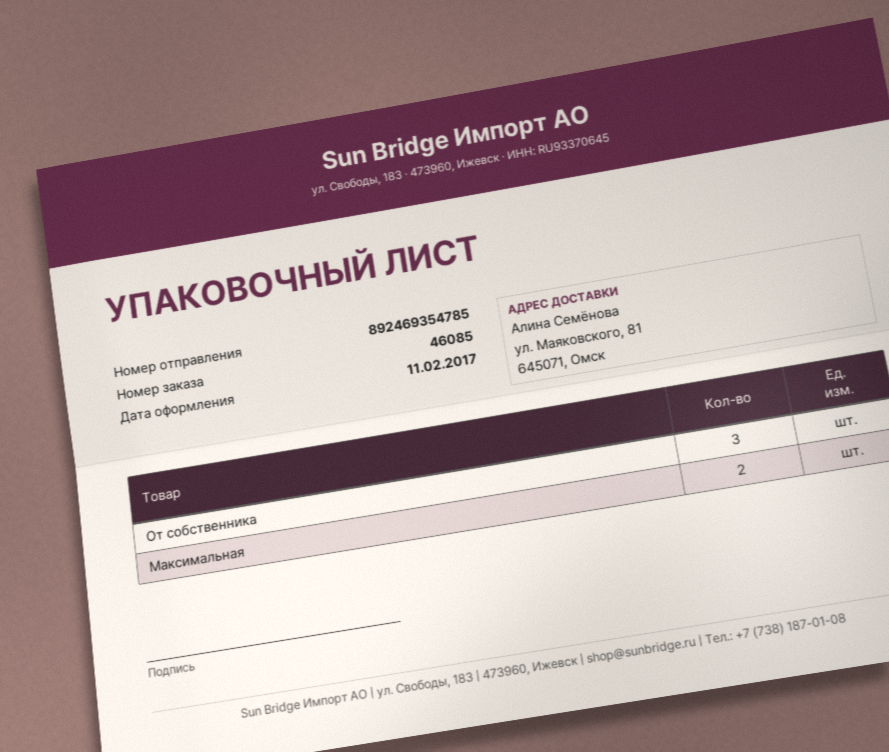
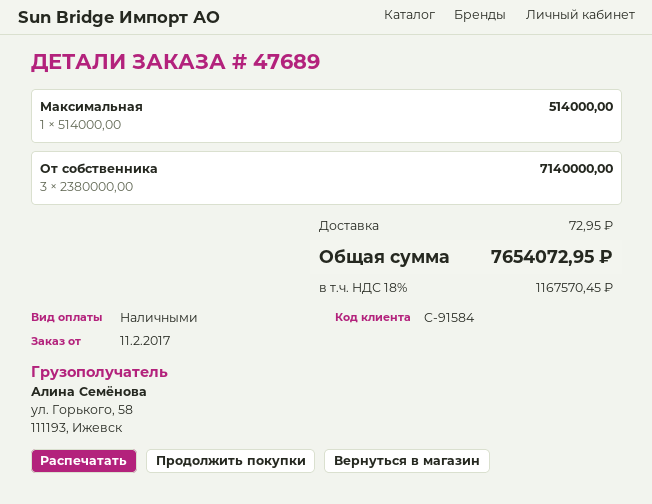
order number: 46085 -> 47689
ship to: ул. Маяковского, 81, 645071, Омск -> ул. Горького, 58, 111193, Ижевск
Максимальная: 2 -> 1

